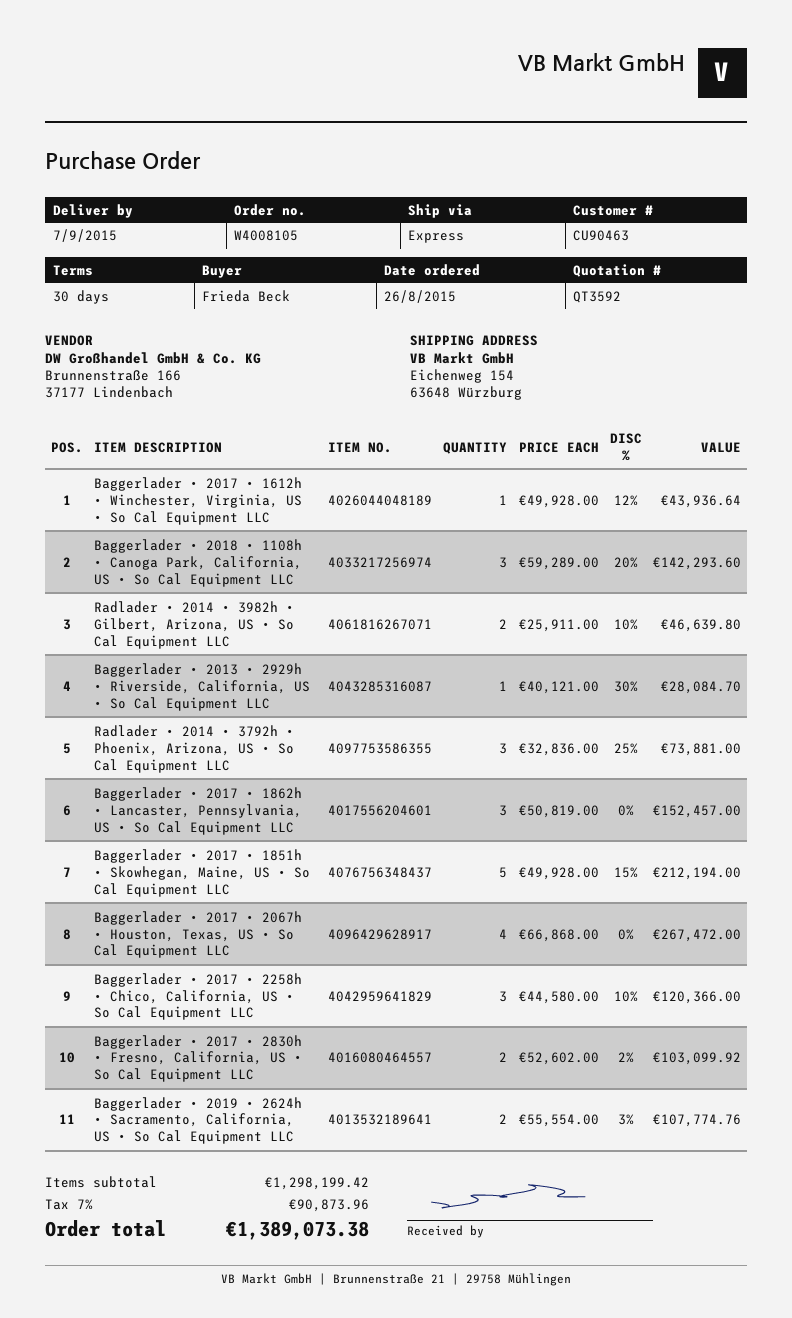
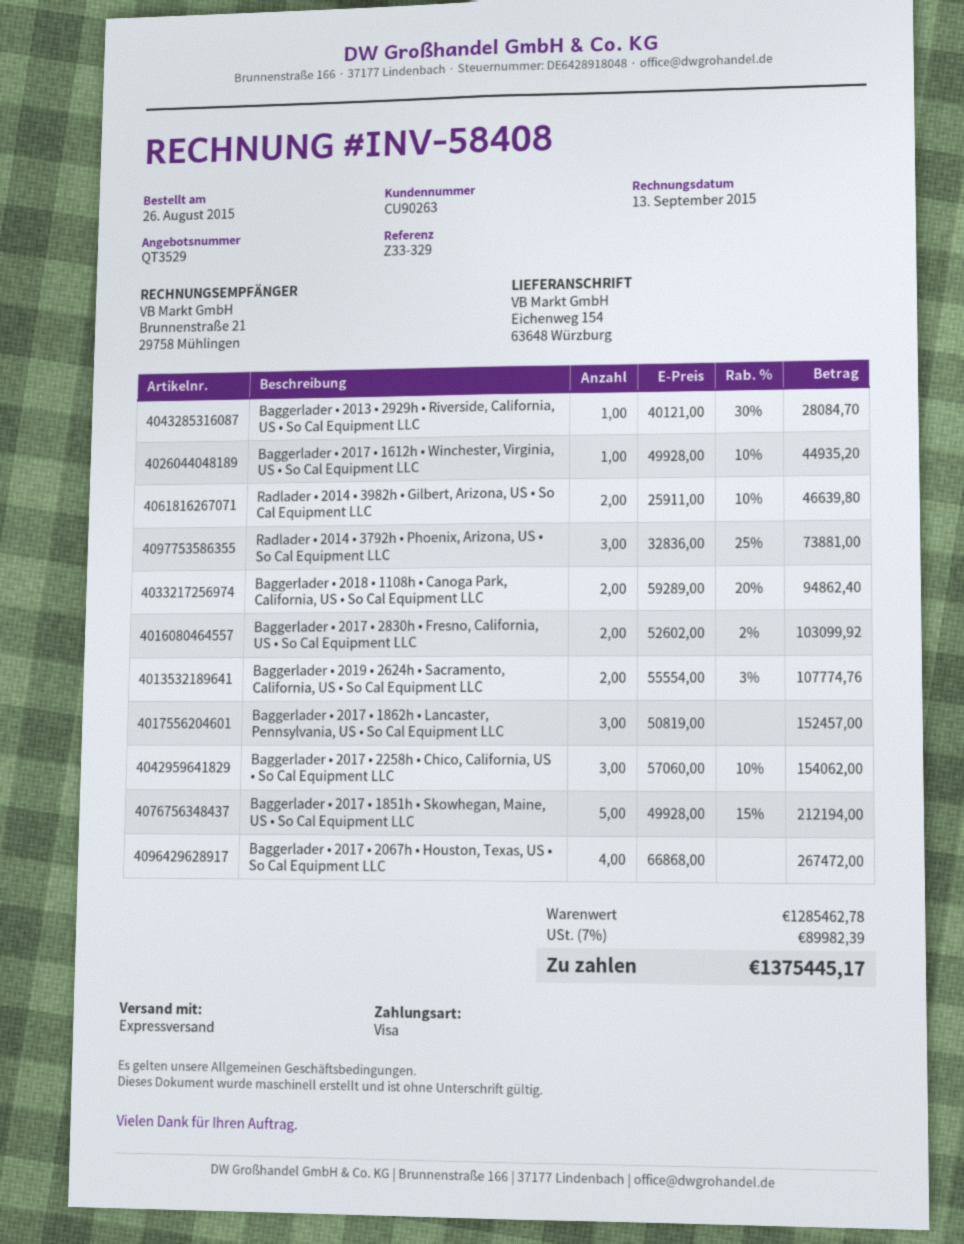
quote number: QT3592 -> QT3529
customer number: CU90463 -> CU90263
Baggerlader • 2017 • 1612h • Winchester, Virginia, US • So Cal Equipment LLC: 1 x 49928.00 - 12% = 43936.64 -> 1 x 49928.00 - 10% = 44935.20
Baggerlader • 2018 • 1108h • Canoga Park, California, US • So Cal Equipment LLC: 3 x 59289.00 - 20% = 142293.60 -> 2 x 59289.00 - 20% = 94862.40
Baggerlader • 2017 • 2258h • Chico, California, US • So Cal Equipment LLC: 3 x 44580.00 - 10% = 120366.00 -> 3 x 57060.00 - 10% = 154062.00
subtotal: 1298199.42 -> 1285462.78
tax: 7% = 90873.96 -> 7% = 89982.39
total: 1389073.38 -> 1375445.17

